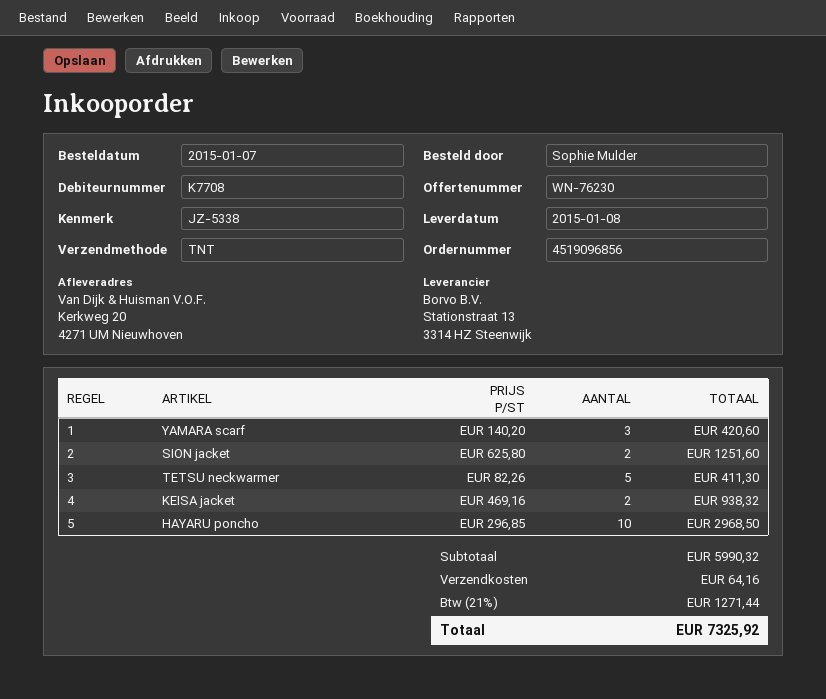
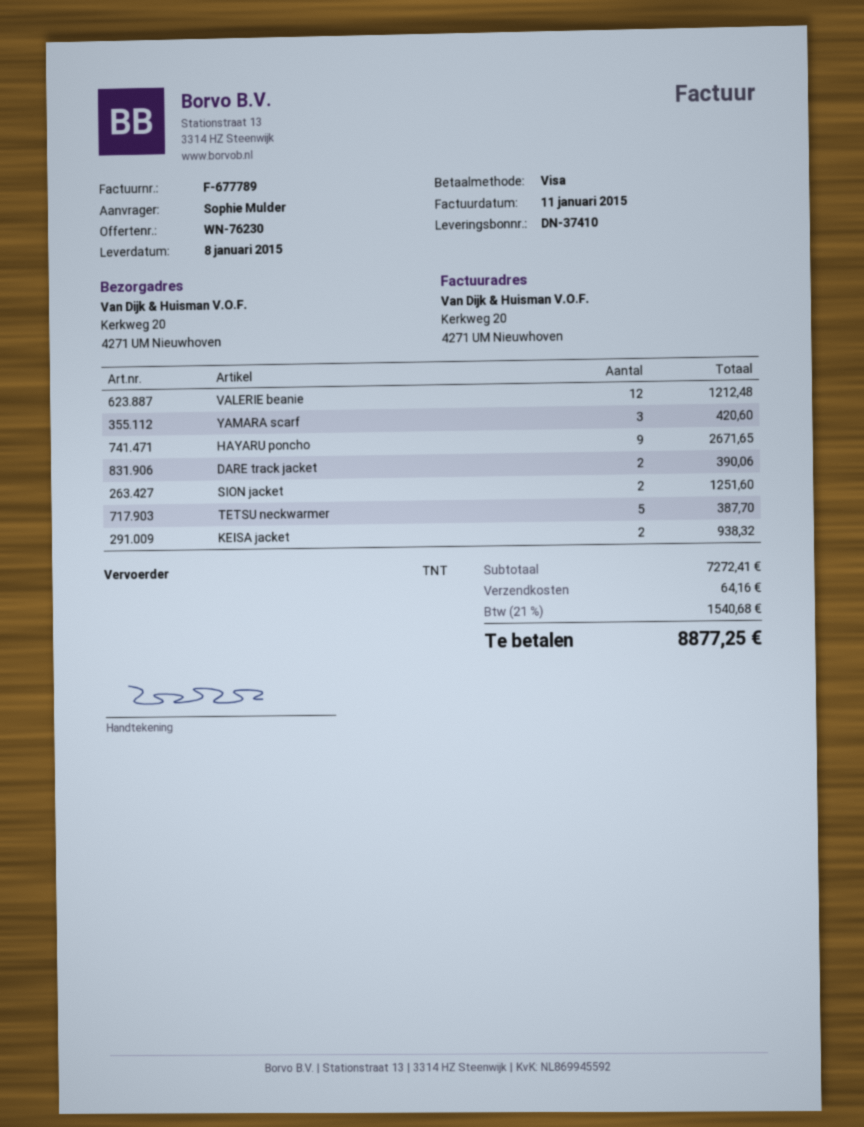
TETSU neckwarmer: 5 for 411.30 -> 5 for 387.70
HAYARU poncho: 10 for 2968.50 -> 9 for 2671.65
VALERIE beanie: none -> 12 for 1212.48
DARE track jacket: none -> 2 for 390.06
subtotal: 5990.32 -> 7272.41
tax: 21% = 1271.44 -> 21% = 1540.68
total: 7325.92 -> 8877.25

